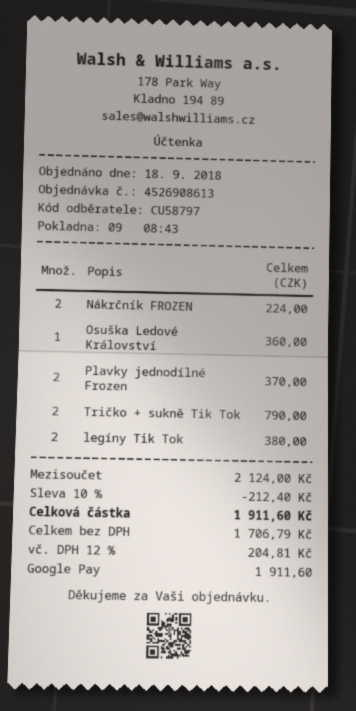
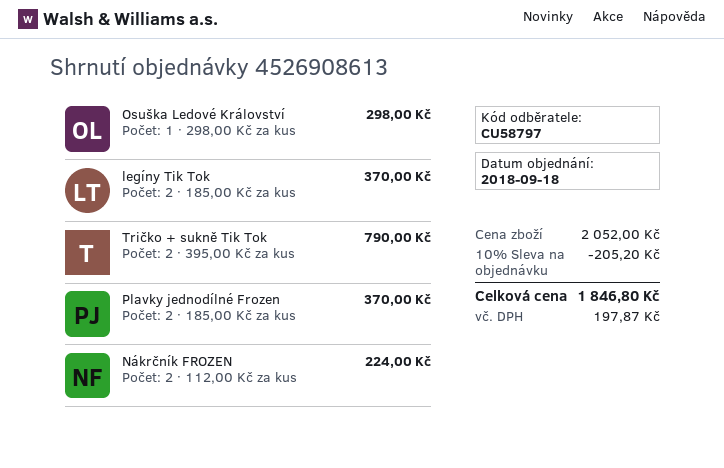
Osuška Ledové Království: 1 for 360.00 -> 1 for 298.00
legíny Tik Tok: 2 for 380.00 -> 2 for 370.00
subtotal: 2124.00 -> 2052.00
discount: 10% = 212.40 -> 10% = 205.20
tax: 204.81 -> 197.87
total: 1911.60 -> 1846.80

